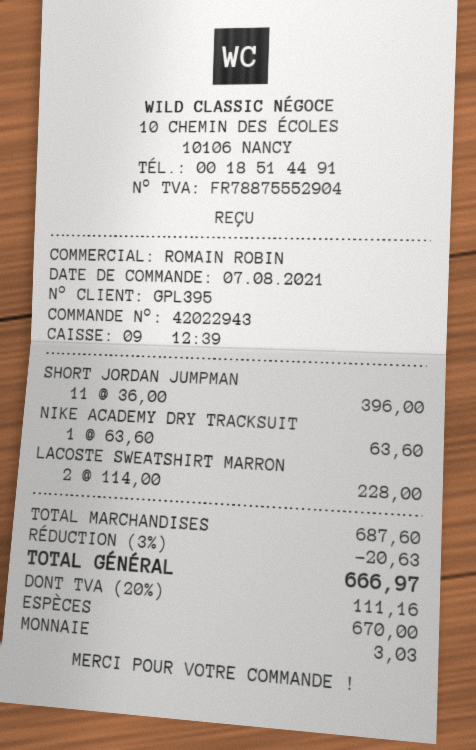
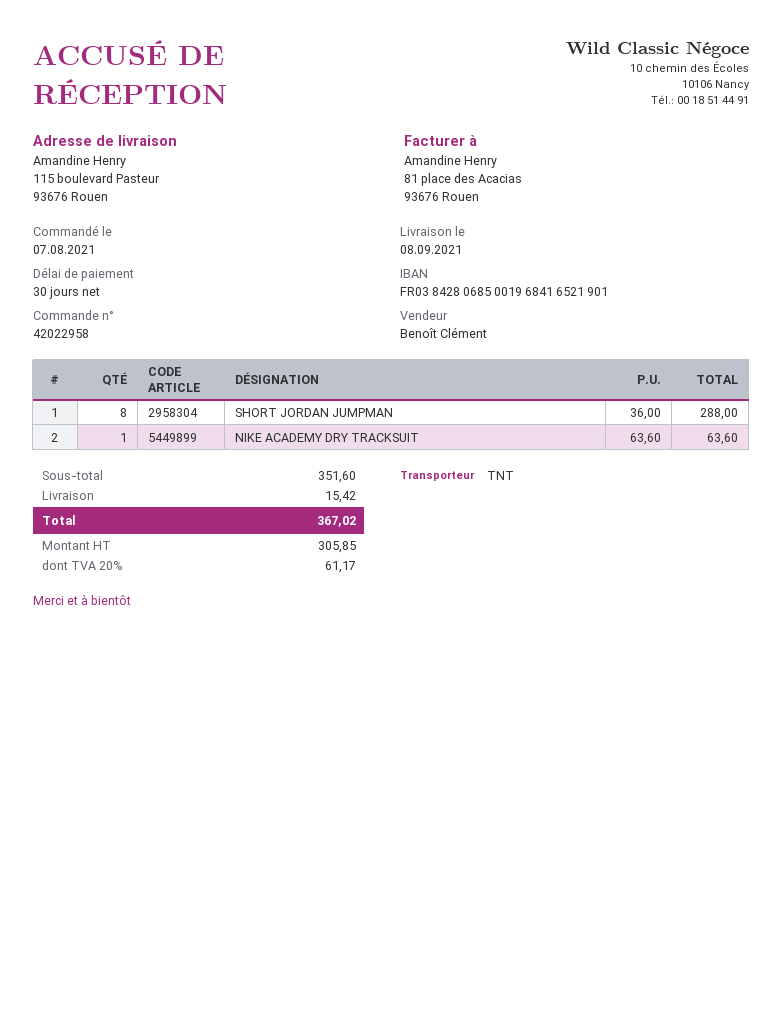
order number: 42022943 -> 42022958
sales rep: ROMAIN ROBIN -> Benoît Clément
SHORT JORDAN JUMPMAN: 11 x 36.00 = 396.00 -> 8 x 36.00 = 288.00
LACOSTE SWEATSHIRT MARRON: 2 x 114.00 = 228.00 -> none
subtotal: 687.60 -> 351.60
discount: 3% = 20.63 -> none
shipping: none -> 15.42
tax: 20% = 111.16 -> 20% = 61.17
total: 666.97 -> 367.02

